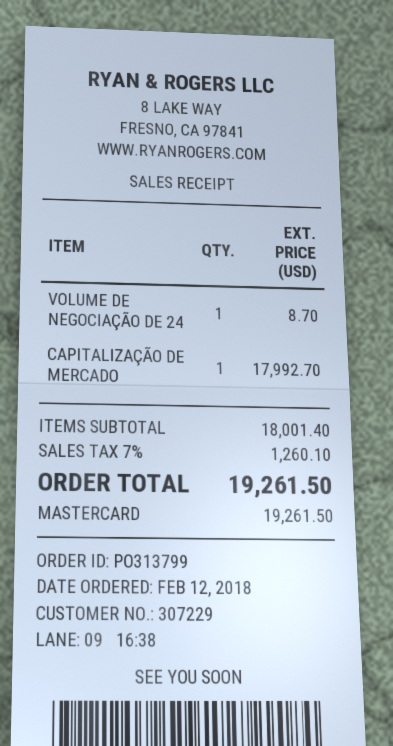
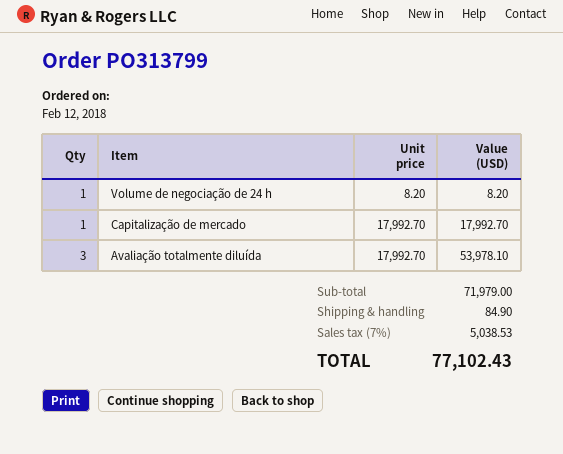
VOLUME DE NEGOCIAÇÃO DE 24: 1 for 8.70 -> 1 for 8.20
Avaliação totalmente diluída: none -> 3 for 53978.10
subtotal: 18001.40 -> 71979.00
shipping: none -> 84.90
tax: 7% = 1260.10 -> 7% = 5038.53
total: 19261.50 -> 77102.43

